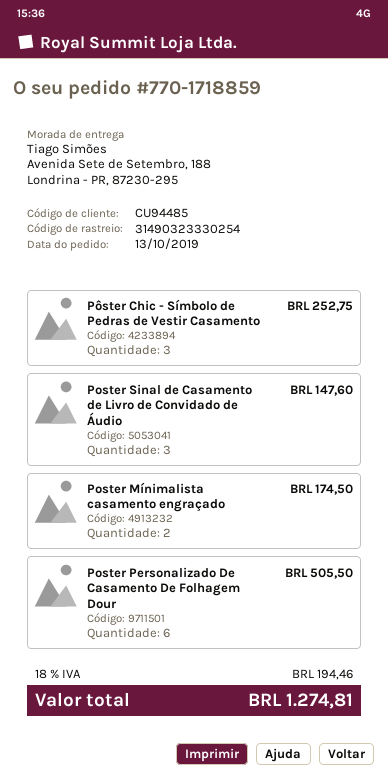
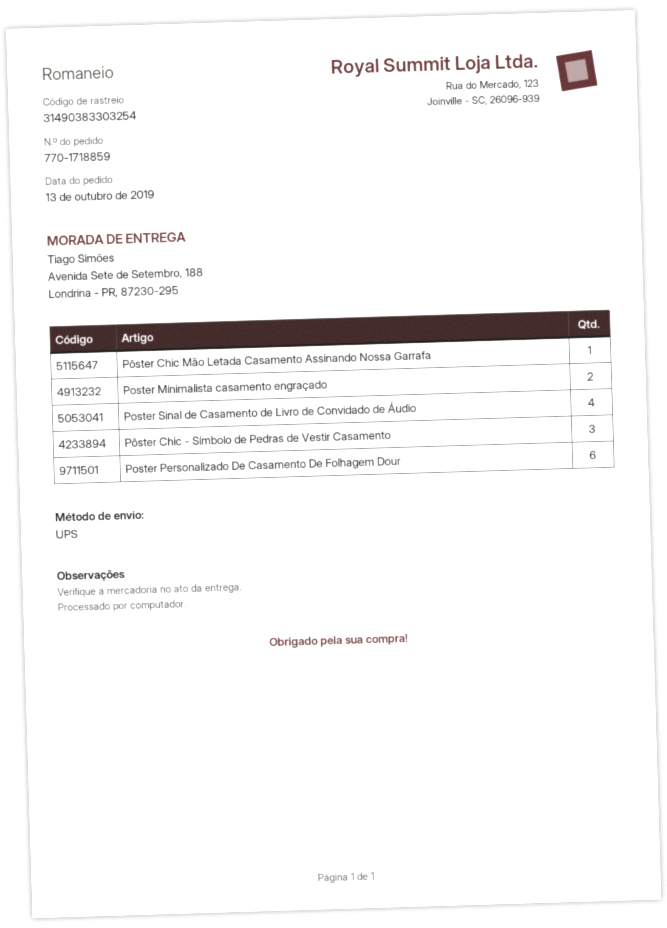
tracking number: 31490323330254 -> 31490383303254
Poster Sinal de Casamento de Livro de Convidado de Áudio: 3 -> 4
Pôster Chic Mão Letada Casamento Assinando Nossa Garrafa: none -> 1

